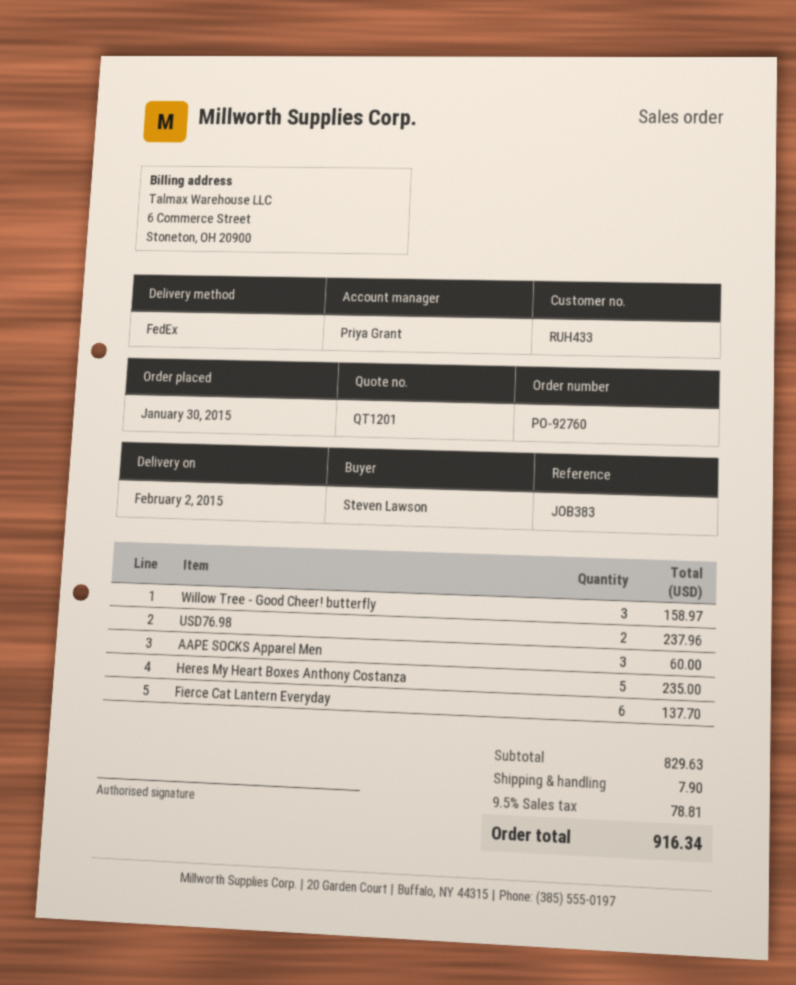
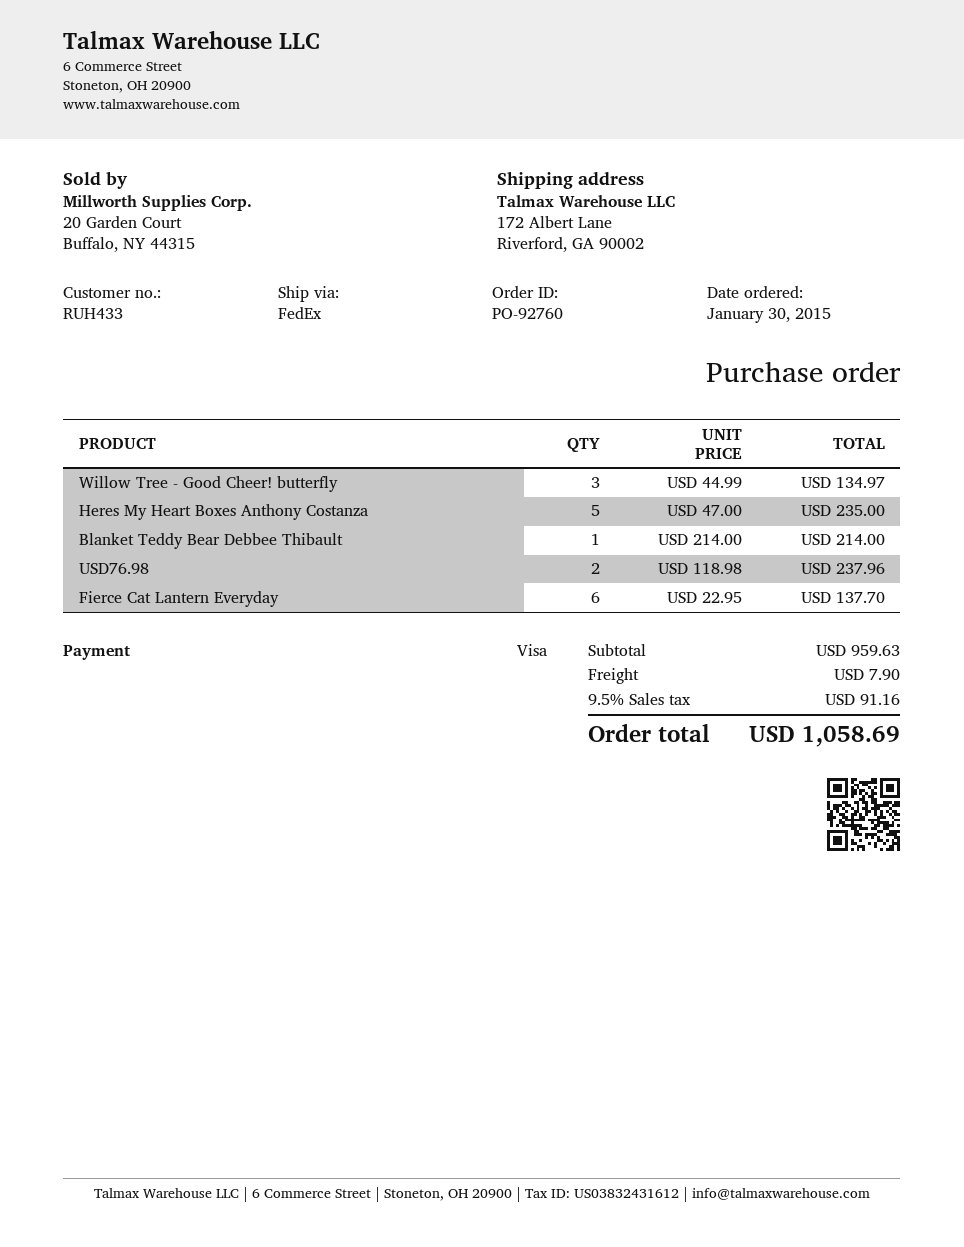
Willow Tree - Good Cheer! butterfly: 3 for 158.97 -> 3 for 134.97
AAPE SOCKS Apparel Men: 3 for 60.00 -> none
Blanket Teddy Bear Debbee Thibault: none -> 1 for 214.00
subtotal: 829.63 -> 959.63
tax: 9.5% = 78.81 -> 9.5% = 91.16
total: 916.34 -> 1058.69

